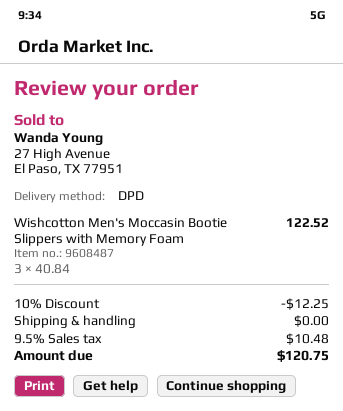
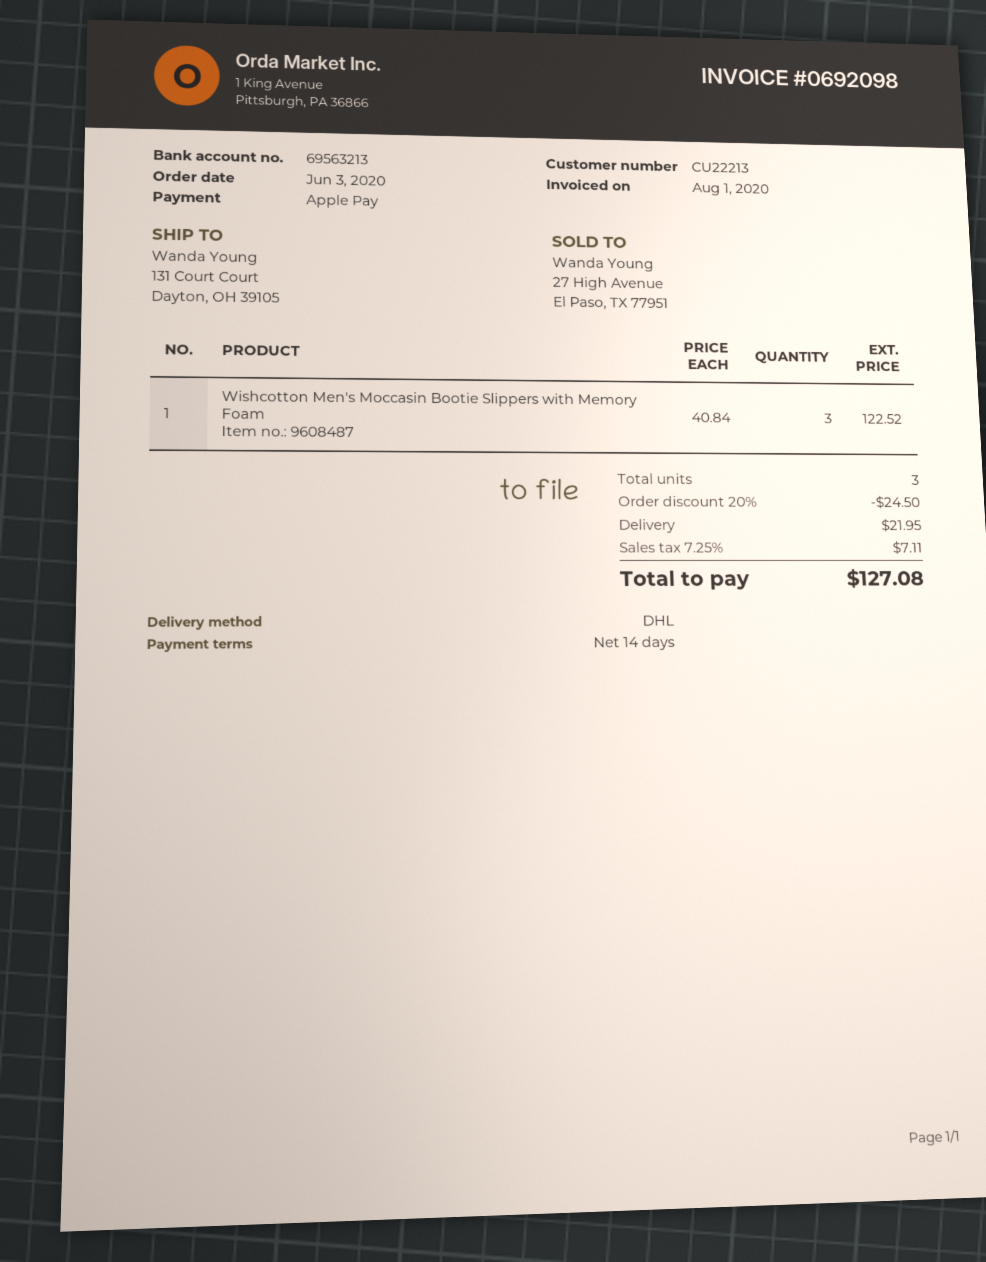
shipping method: DPD -> DHL
discount: 10% = 12.25 -> 20% = 24.50
shipping: 0.00 -> 21.95
tax: 9.5% = 10.48 -> 7.25% = 7.11
total: 120.75 -> 127.08

